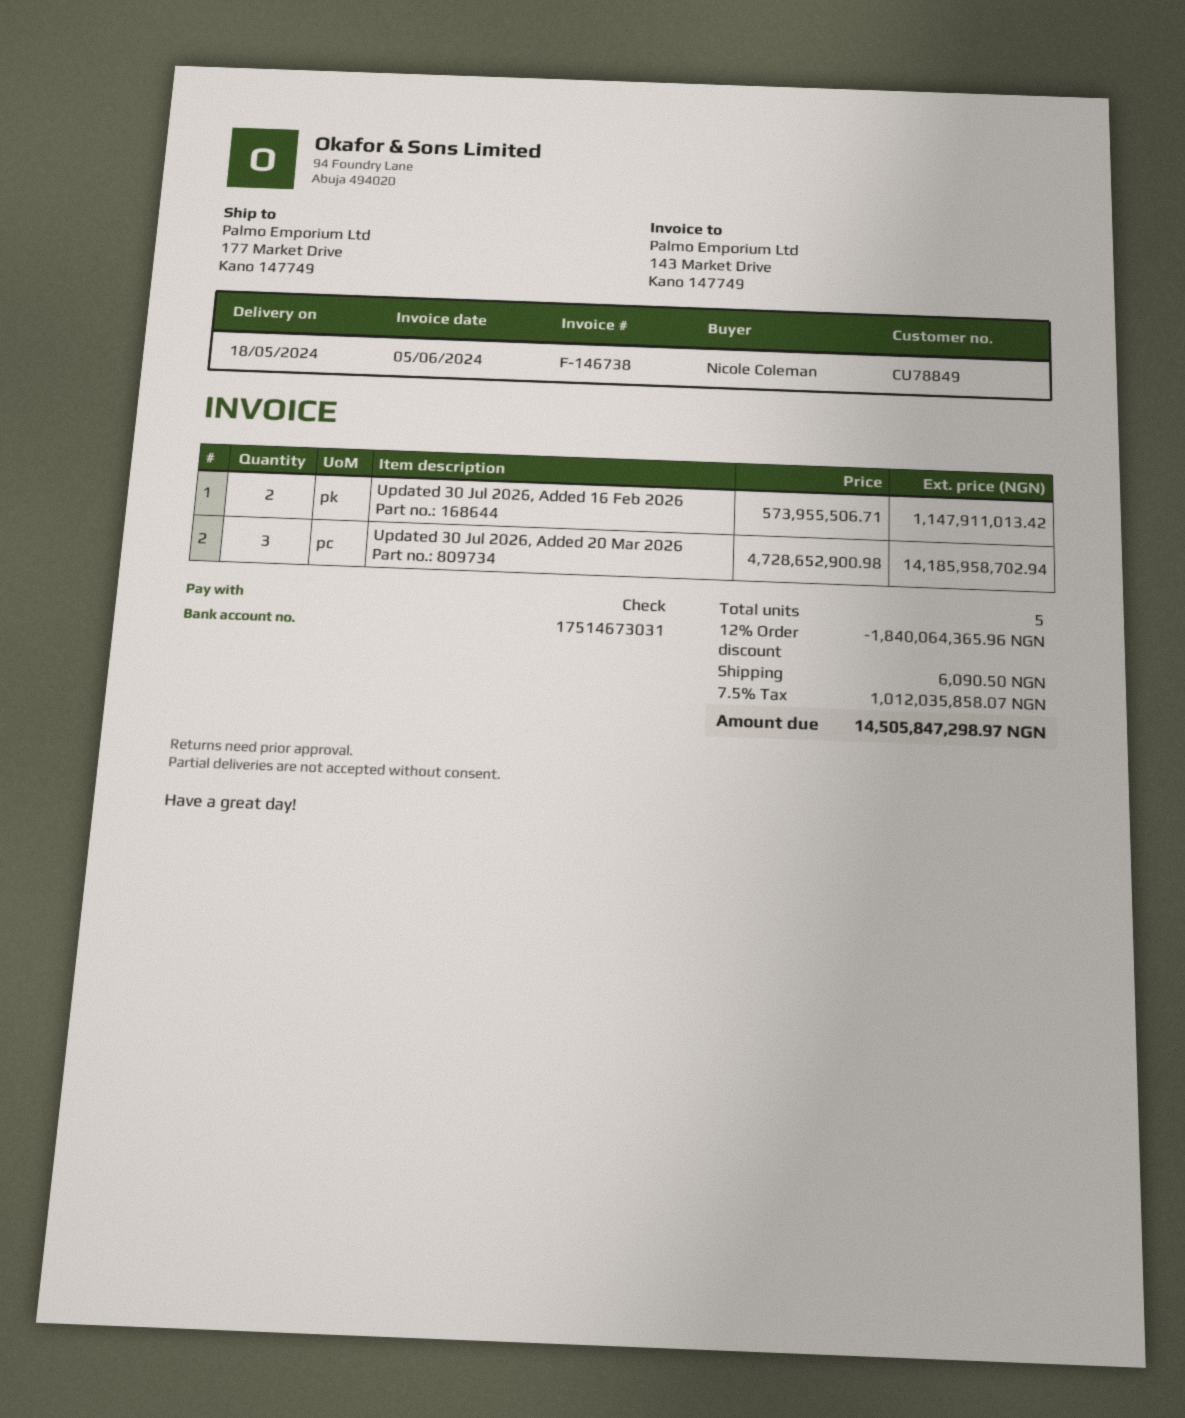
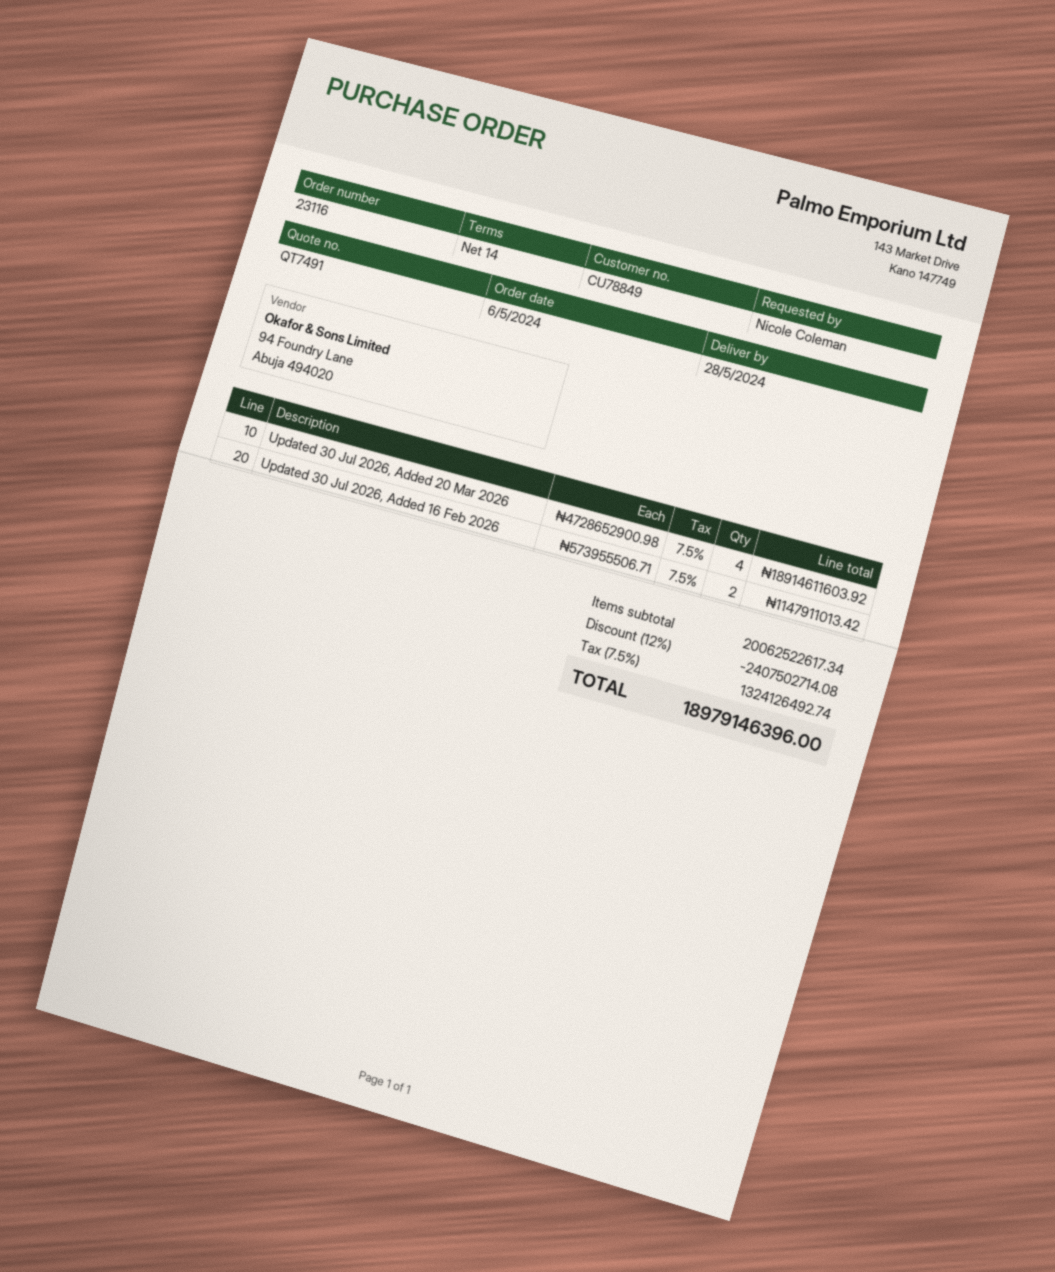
delivery date: 2024-05-18 -> 2024-05-28
Updated 30 Jul 2026, Added 20 Mar 2026: 3 x 4728652900.98 = 14185958702.94 -> 4 x 4728652900.98 = 18914611603.92
discount: 12% = 1840064365.96 -> 12% = 2407502714.08
shipping: 6090.50 -> none
tax: 7.5% = 1012035858.07 -> 7.5% = 1324126492.74
total: 14505847298.97 -> 18979146396.00

